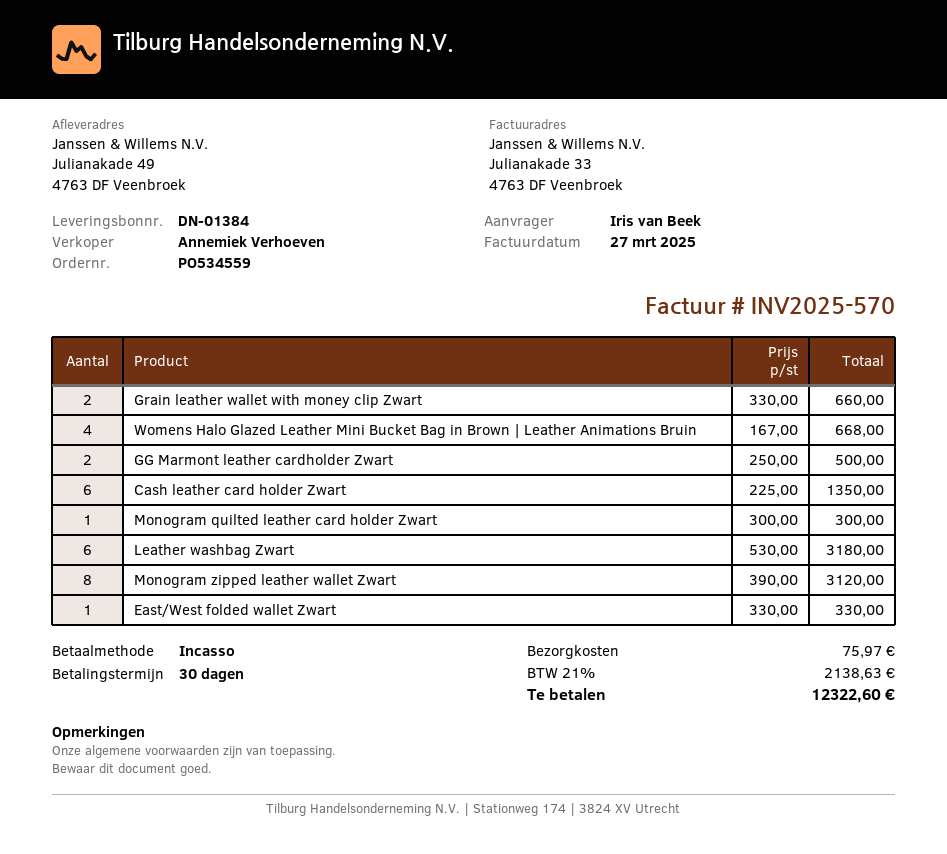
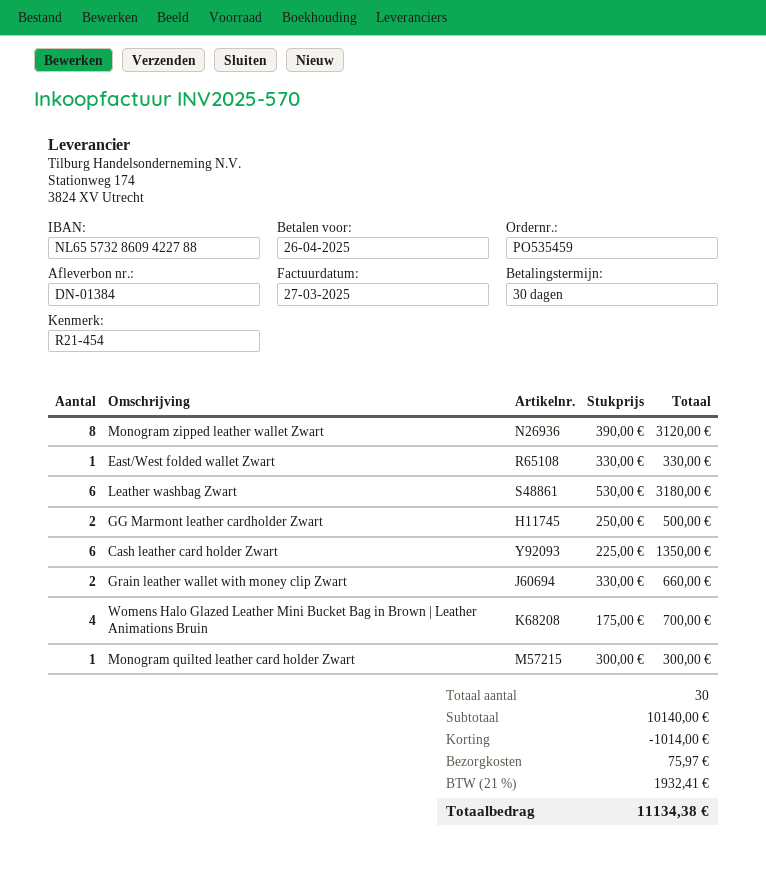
order number: PO534559 -> PO535459
Womens Halo Glazed Leather Mini Bucket Bag in Brown | Leather Animations Bruin: 4 x 167.00 = 668.00 -> 4 x 175.00 = 700.00
discount: none -> 1014.00
tax: 21% = 2138.63 -> 21% = 1932.41
total: 12322.60 -> 11134.38

